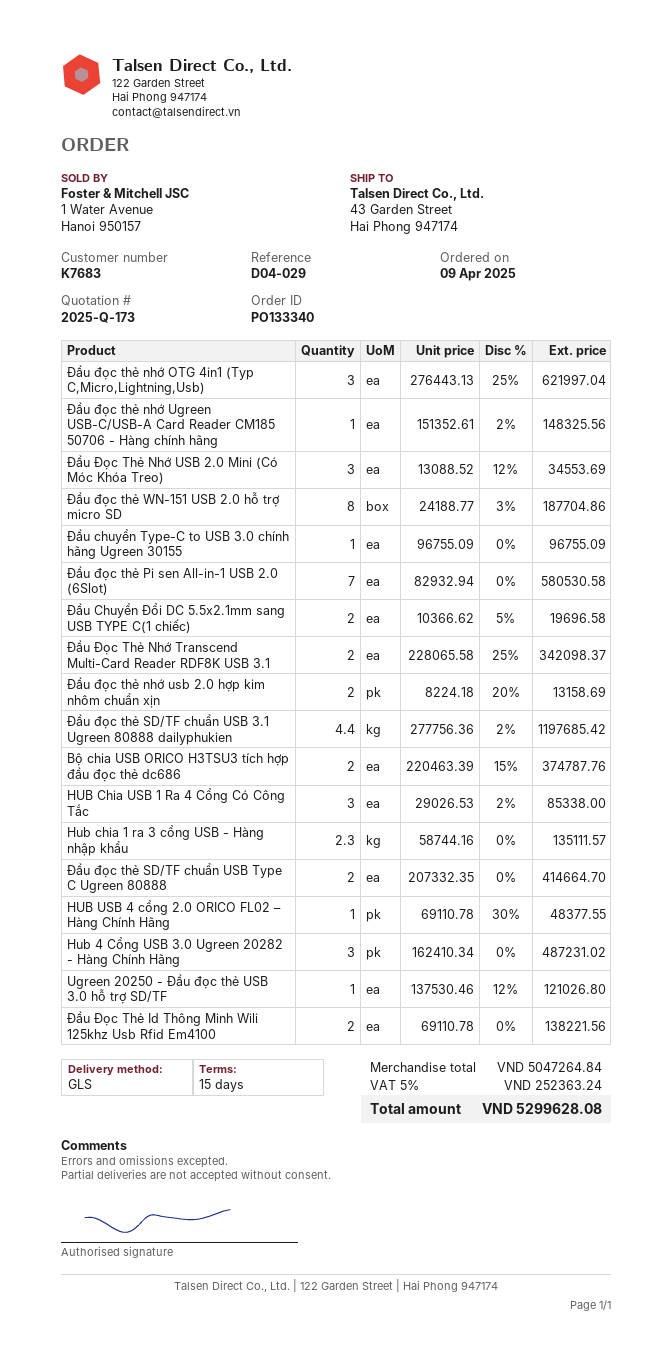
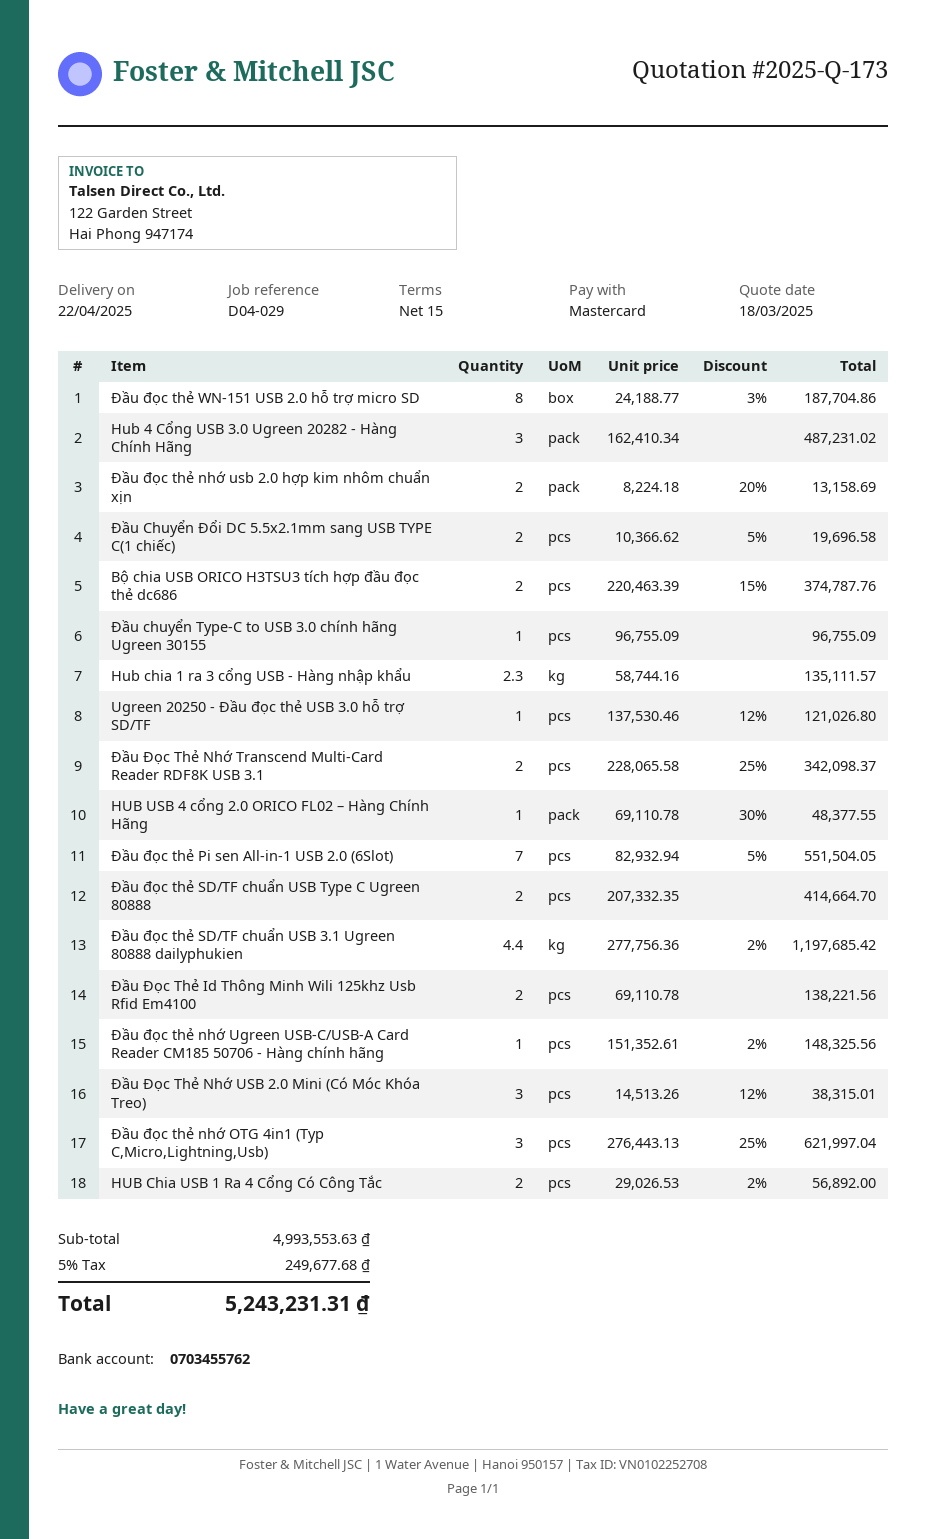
Đầu Đọc Thẻ Nhớ USB 2.0 Mini (Có Móc Khóa Treo): 3 x 13088.52 - 12% = 34553.69 -> 3 x 14513.26 - 12% = 38315.01
Đầu đọc thẻ Pi sen All-in-1 USB 2.0 (6Slot): 7 x 82932.94 = 580530.58 -> 7 x 82932.94 - 5% = 551504.05
HUB Chia USB 1 Ra 4 Cổng Có Công Tắc: 3 x 29026.53 - 2% = 85338.00 -> 2 x 29026.53 - 2% = 56892.00
subtotal: 5047264.84 -> 4993553.63
tax: 5% = 252363.24 -> 5% = 249677.68
total: 5299628.08 -> 5243231.31

